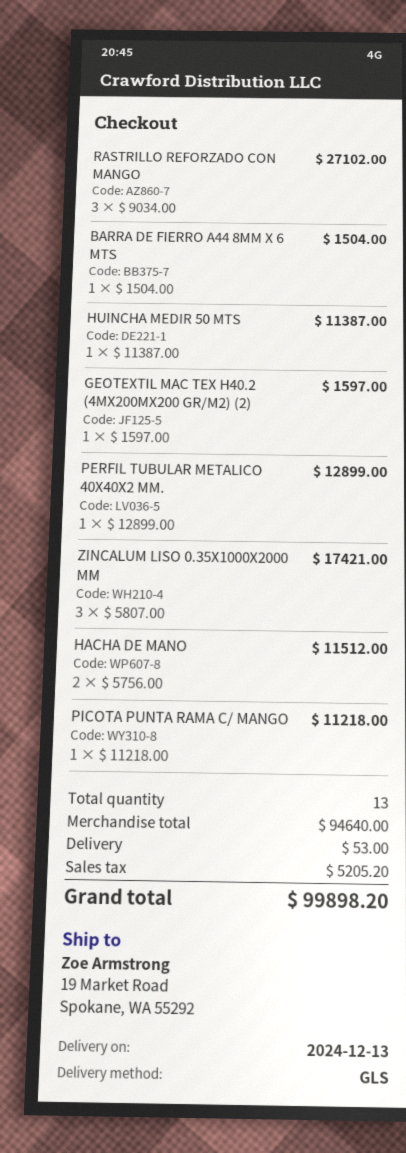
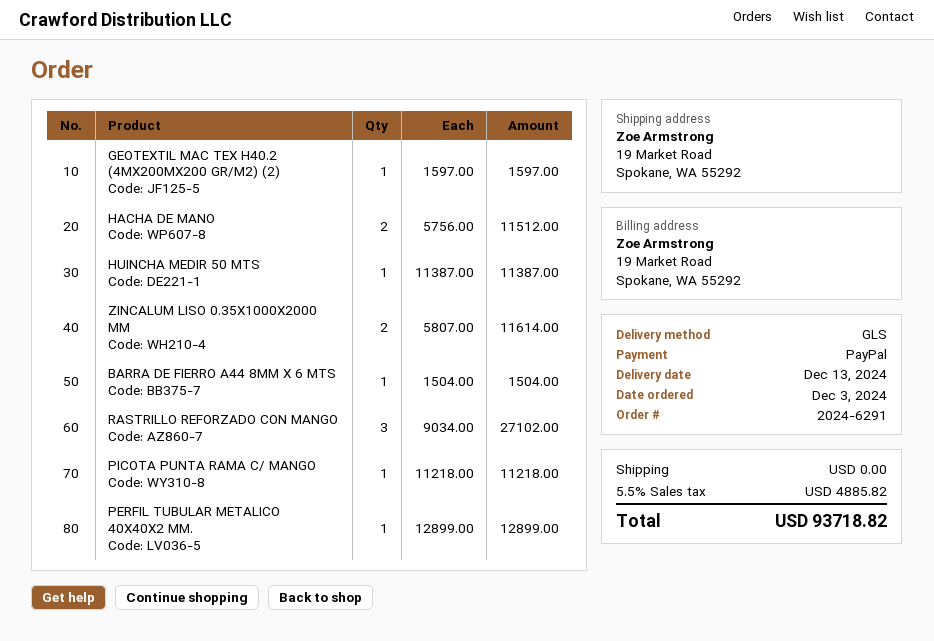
ZINCALUM LISO 0.35X1000X2000 MM: 3 x 5807.00 = 17421.00 -> 2 x 5807.00 = 11614.00
shipping: 53.00 -> 0.00
tax: 5205.20 -> 4885.82
total: 99898.20 -> 93718.82

